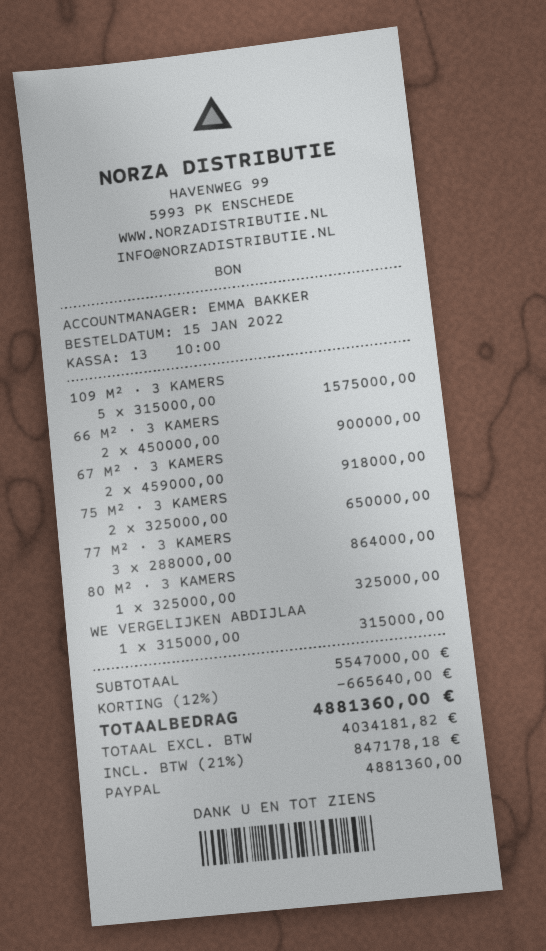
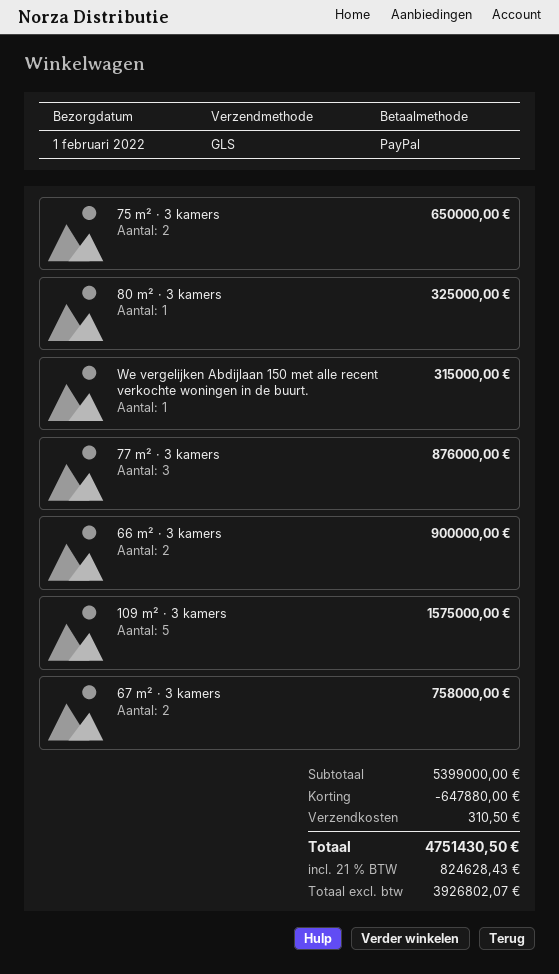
67 M² · 3 KAMERS: 2 for 918000.00 -> 2 for 758000.00
77 M² · 3 KAMERS: 3 for 864000.00 -> 3 for 876000.00
subtotal: 5547000.00 -> 5399000.00
discount: 665640.00 -> 647880.00
shipping: none -> 310.50
net: 4034181.82 -> 3926802.07
tax: 21% = 847178.18 -> 21% = 824628.43
total: 4881360.00 -> 4751430.50

